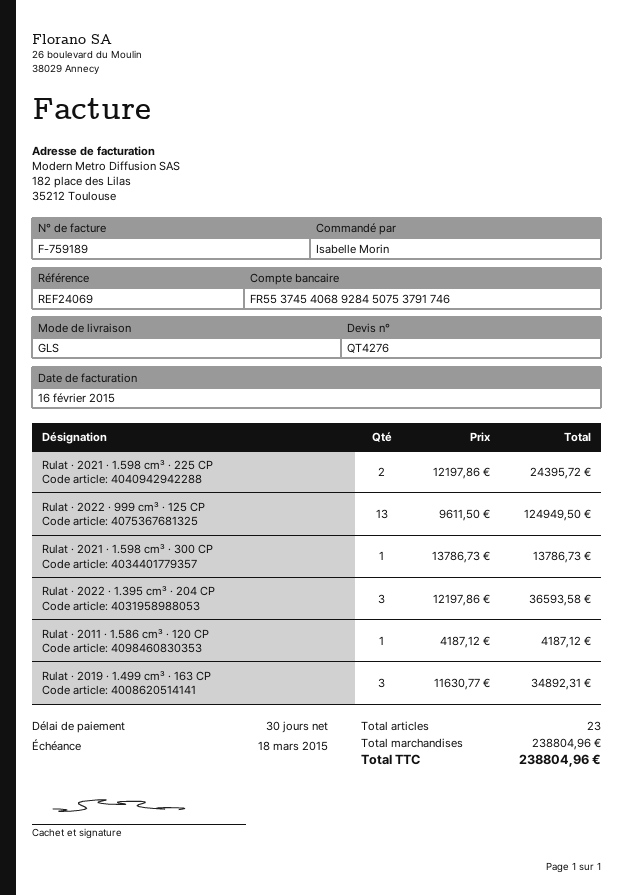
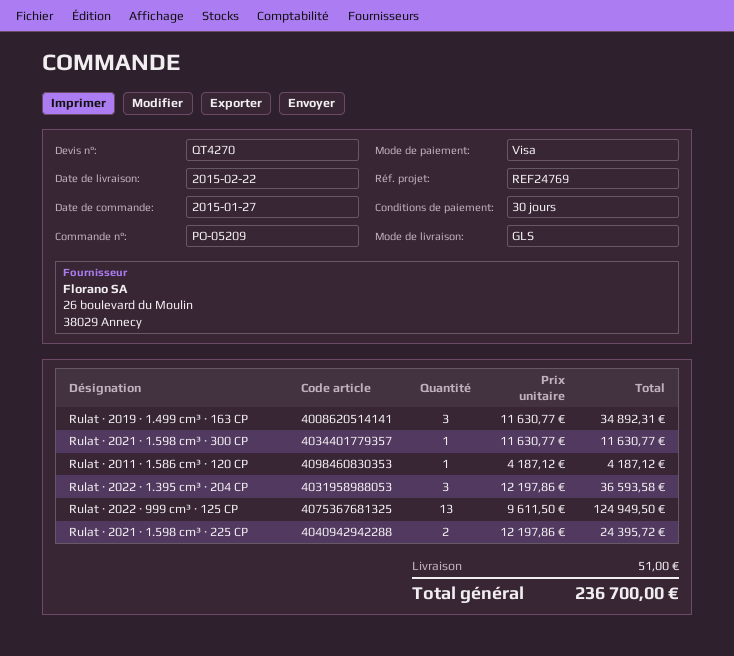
quote number: QT4276 -> QT4270
reference: REF24069 -> REF24769
Rulat · 2021 · 1.598 cm³ · 300 CP: 1 x 13786.73 = 13786.73 -> 1 x 11630.77 = 11630.77
shipping: none -> 51.00
total: 238804.96 -> 236700.00

